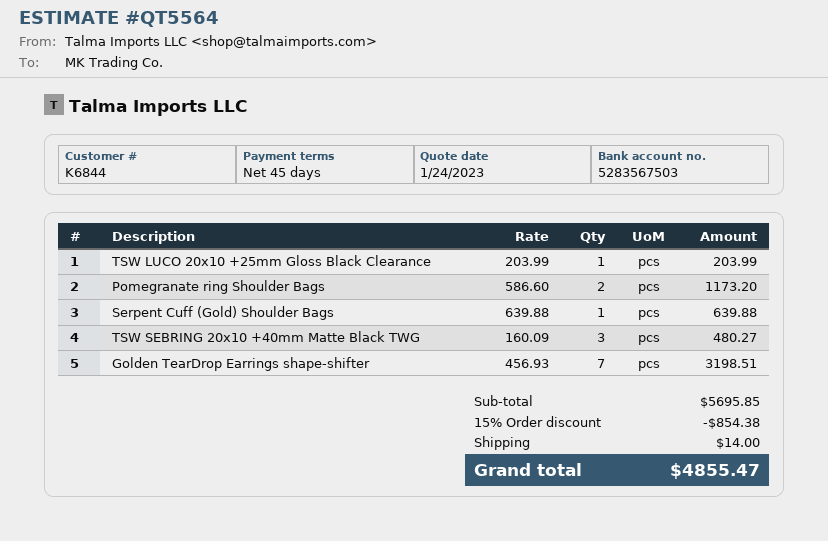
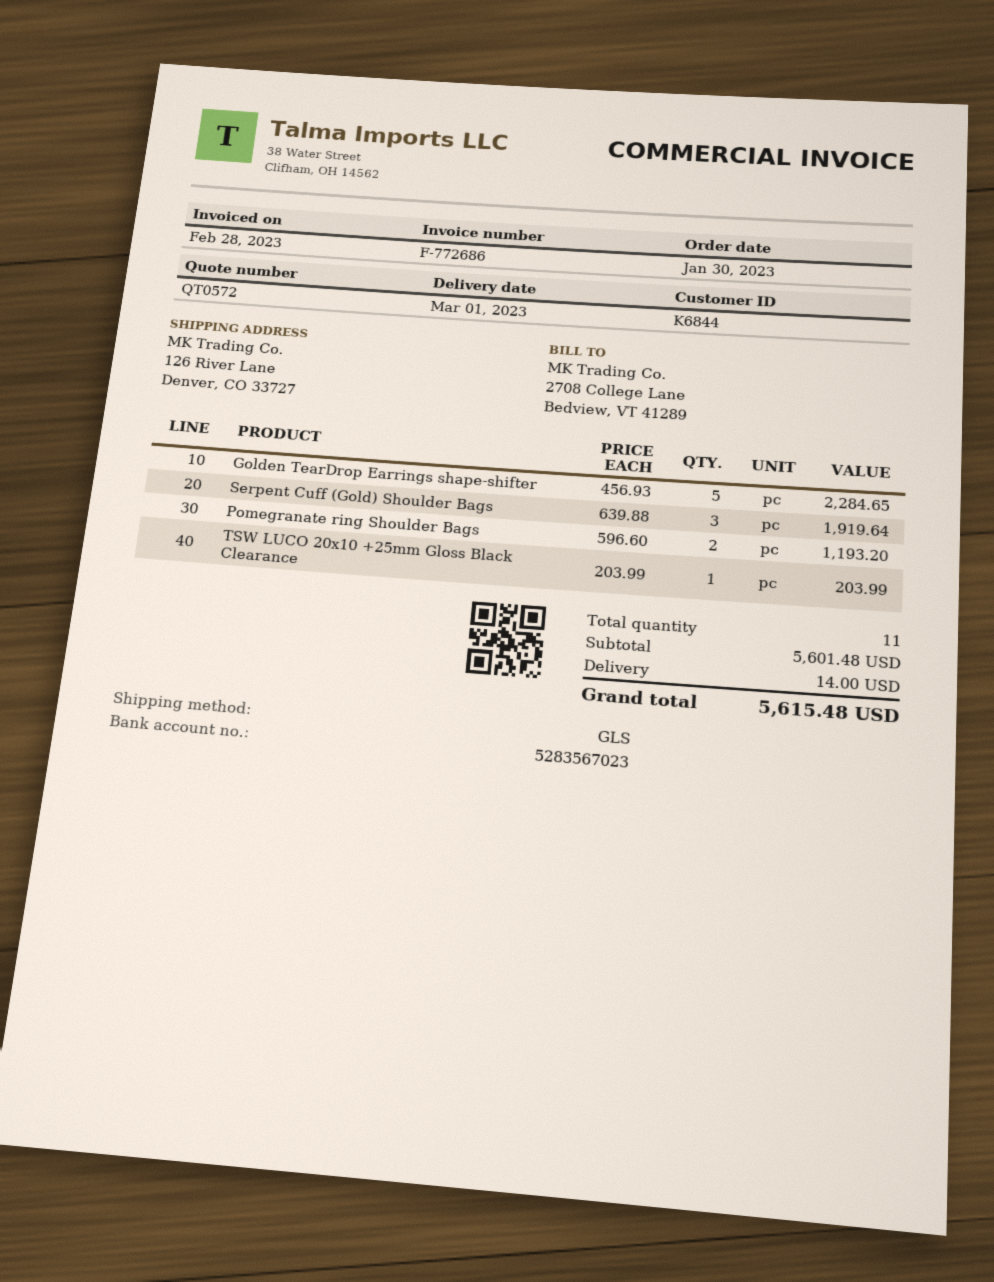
quote number: QT5564 -> QT0572
bank account: 5283567503 -> 5283567023
Pomegranate ring Shoulder Bags: 2 x 586.60 = 1173.20 -> 2 x 596.60 = 1193.20
Serpent Cuff (Gold) Shoulder Bags: 1 x 639.88 = 639.88 -> 3 x 639.88 = 1919.64
TSW SEBRING 20x10 +40mm Matte Black TWG: 3 x 160.09 = 480.27 -> none
Golden TearDrop Earrings shape-shifter: 7 x 456.93 = 3198.51 -> 5 x 456.93 = 2284.65
subtotal: 5695.85 -> 5601.48
discount: 15% = 854.38 -> none
total: 4855.47 -> 5615.48

